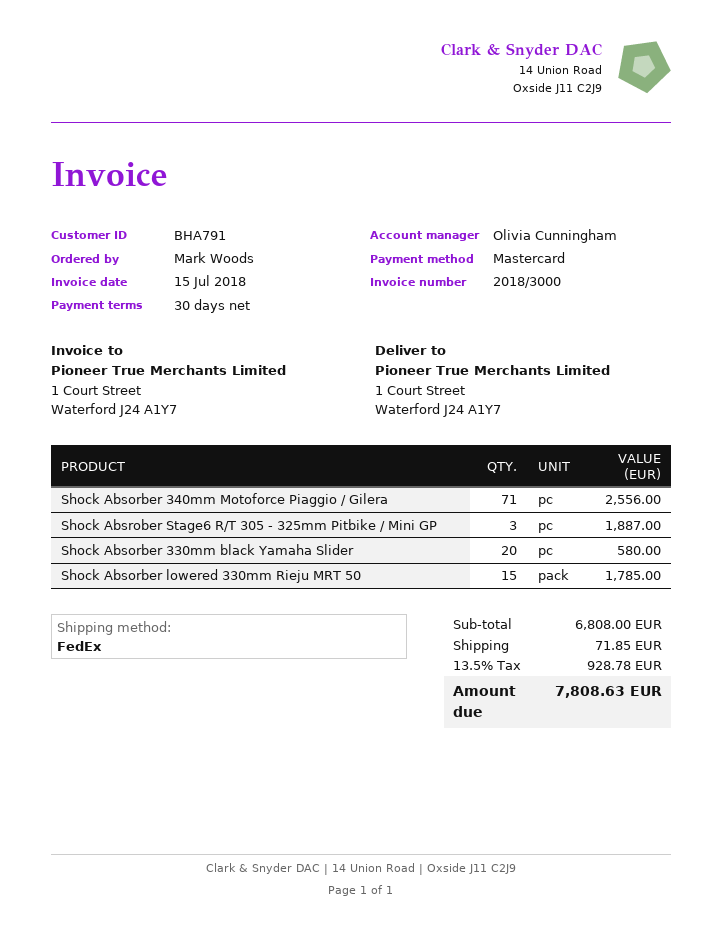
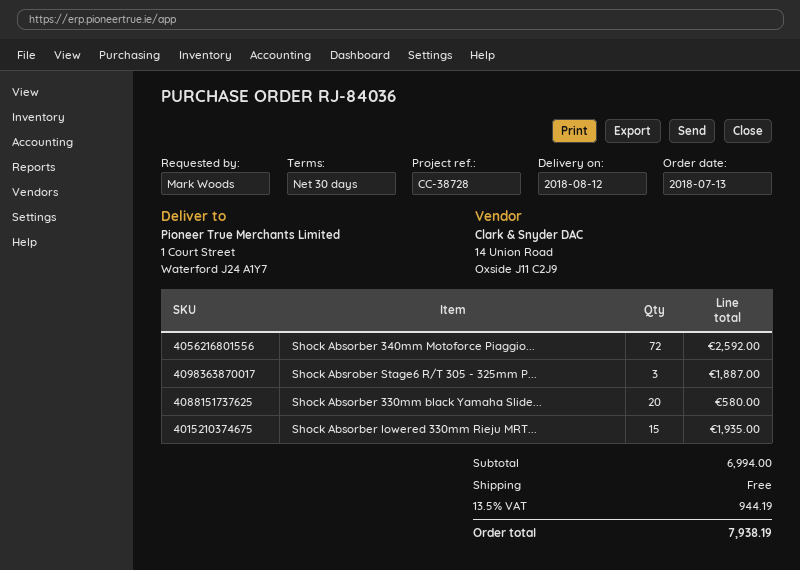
Shock Absorber 340mm Motoforce Piaggio / Gilera: 71 for 2556.00 -> 72 for 2592.00
Shock Absorber lowered 330mm Rieju MRT 50: 15 for 1785.00 -> 15 for 1935.00
subtotal: 6808.00 -> 6994.00
shipping: 71.85 -> 0.00
tax: 13.5% = 928.78 -> 13.5% = 944.19
total: 7808.63 -> 7938.19

